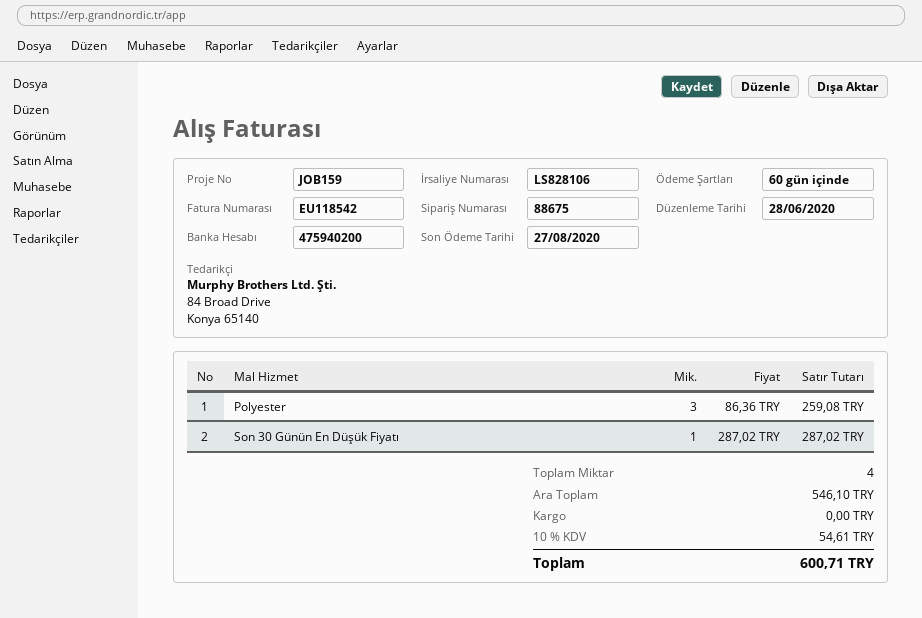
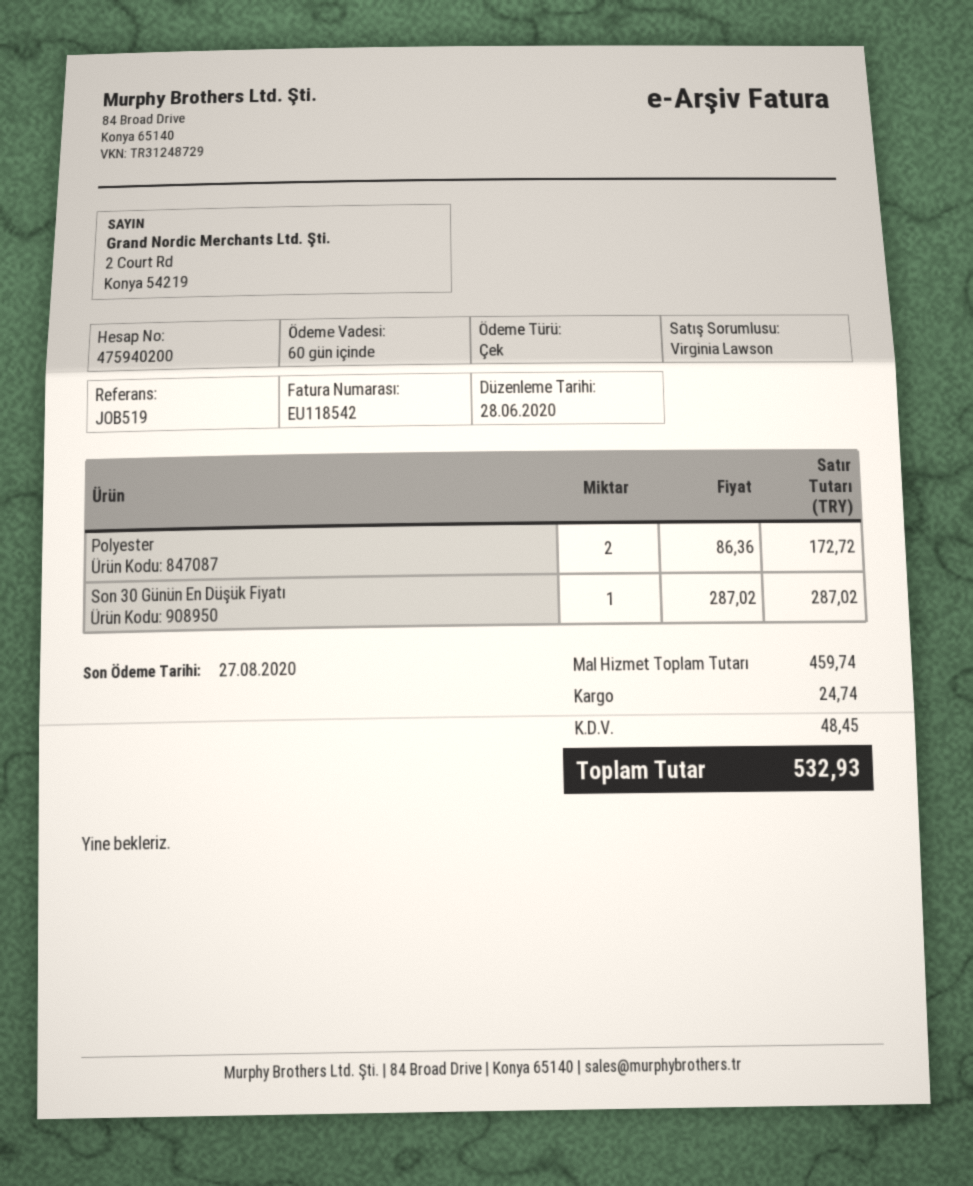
reference: JOB159 -> JOB519
Polyester: 3 x 86.36 = 259.08 -> 2 x 86.36 = 172.72
subtotal: 546.10 -> 459.74
shipping: 0.00 -> 24.74
tax: 54.61 -> 48.45
total: 600.71 -> 532.93

